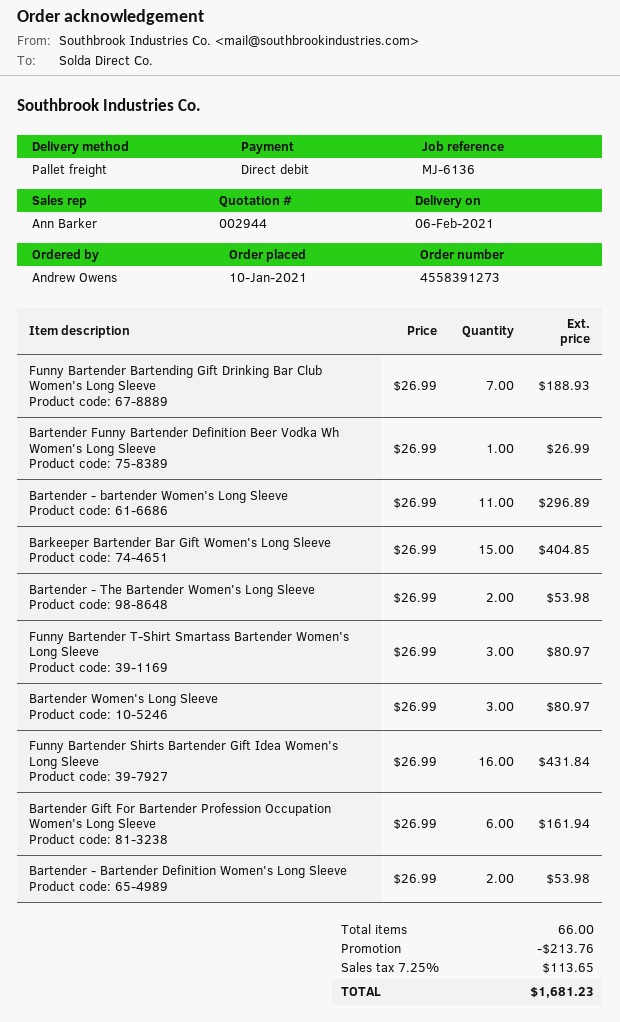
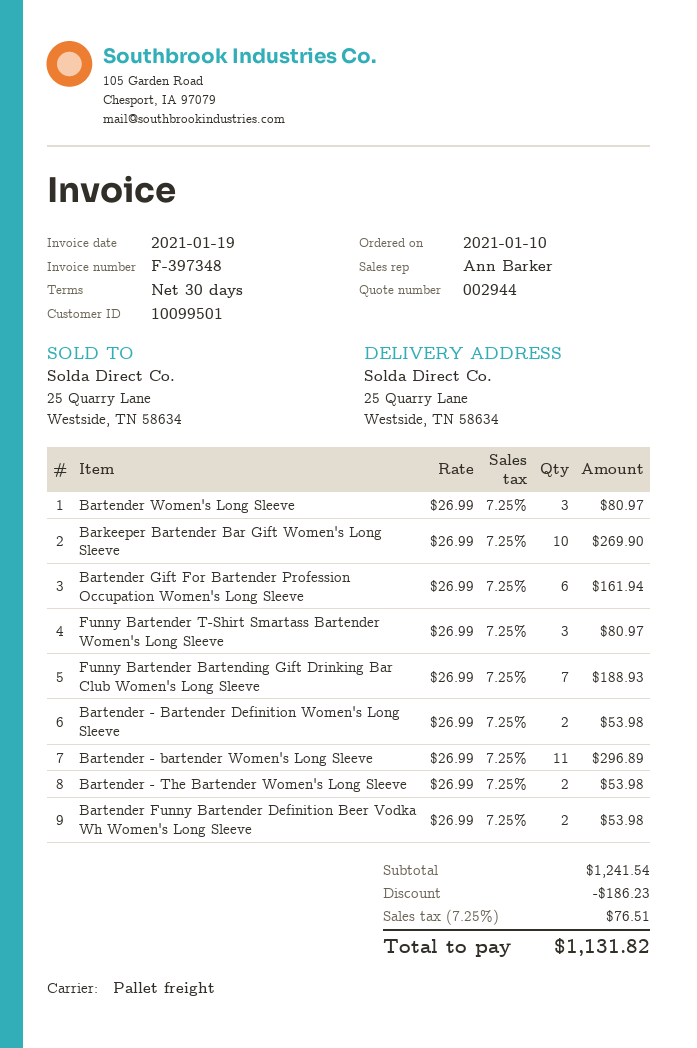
Bartender Funny Bartender Definition Beer Vodka Wh Women's Long Sleeve: 1 x 26.99 = 26.99 -> 2 x 26.99 = 53.98
Barkeeper Bartender Bar Gift Women's Long Sleeve: 15 x 26.99 = 404.85 -> 10 x 26.99 = 269.90
Funny Bartender Shirts Bartender Gift Idea Women's Long Sleeve: 16 x 26.99 = 431.84 -> none
discount: 213.76 -> 186.23
tax: 7.25% = 113.65 -> 7.25% = 76.51
total: 1681.23 -> 1131.82

